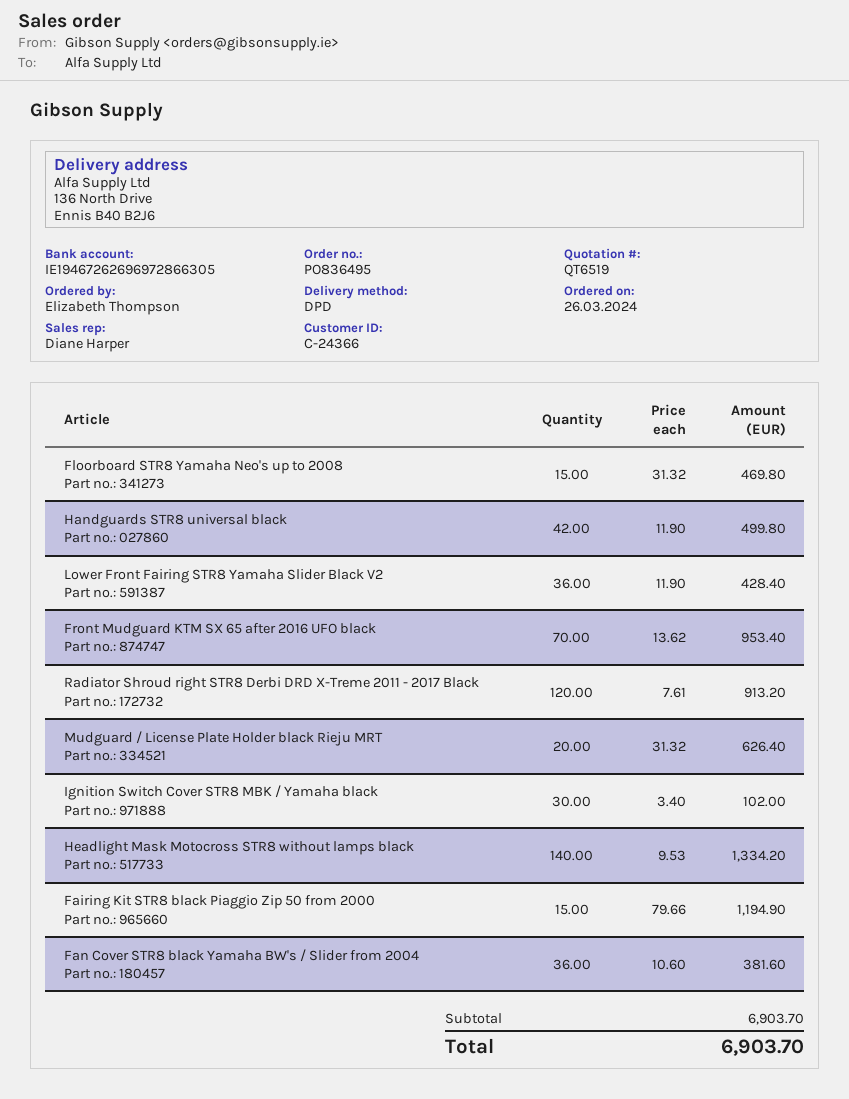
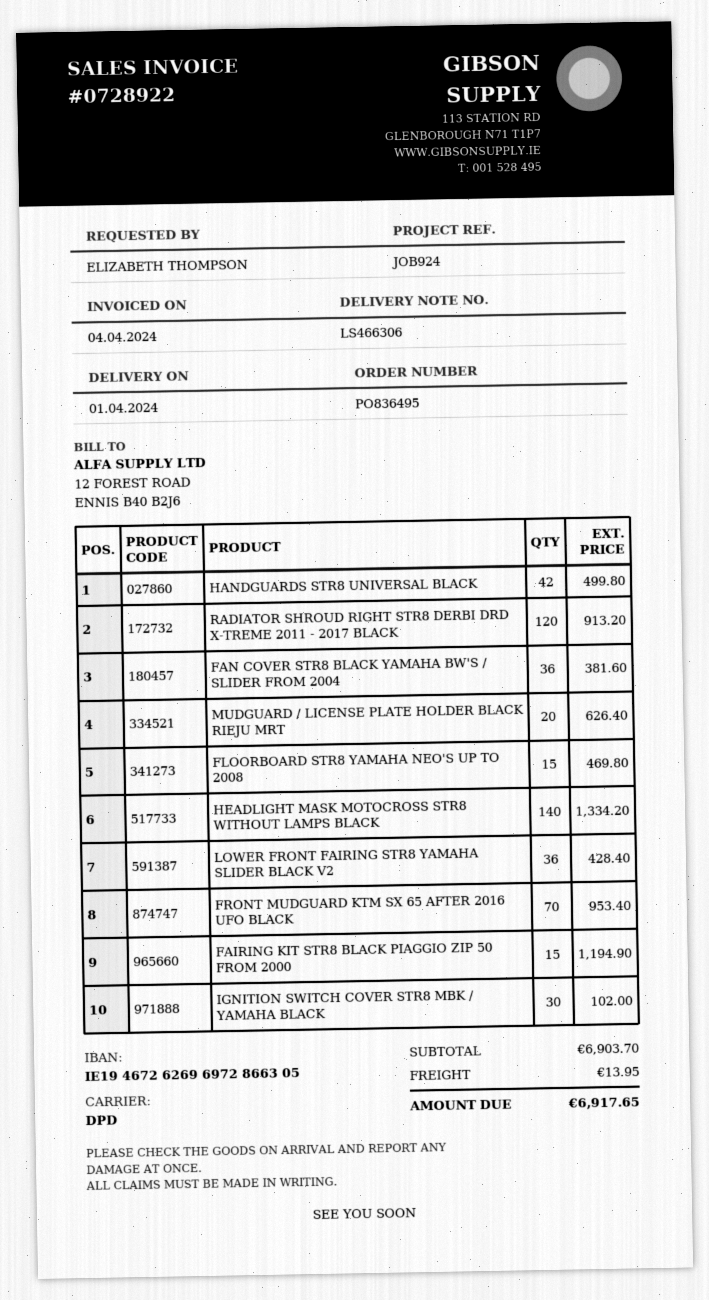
shipping: none -> 13.95
total: 6903.70 -> 6917.65

